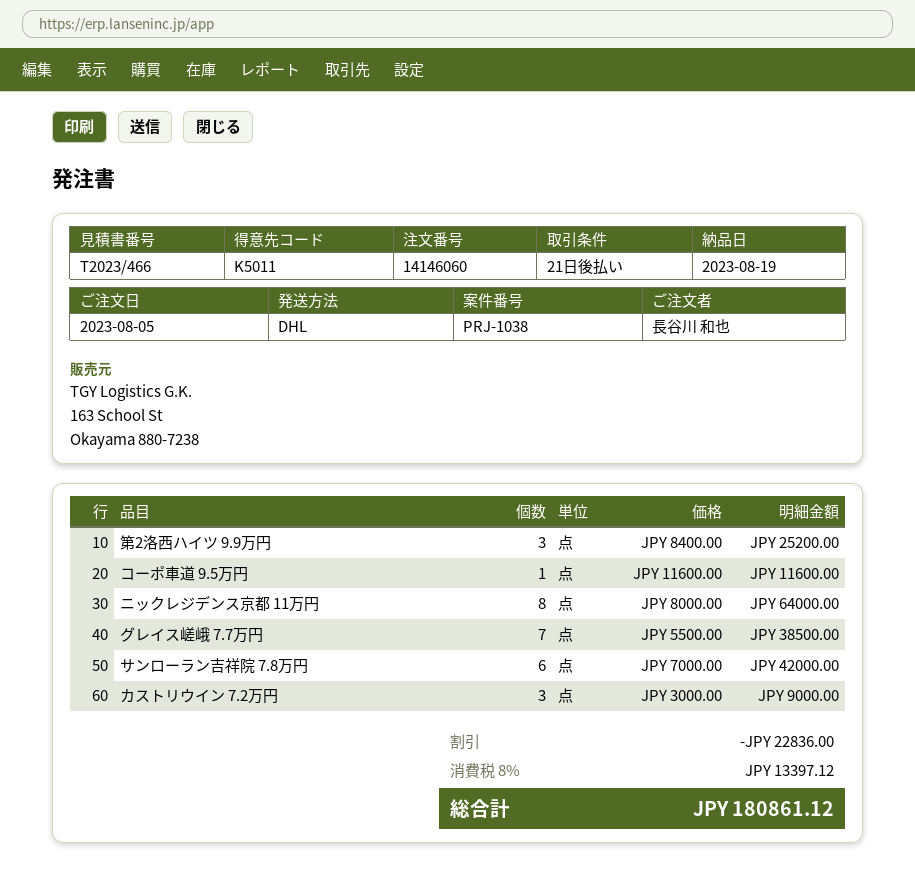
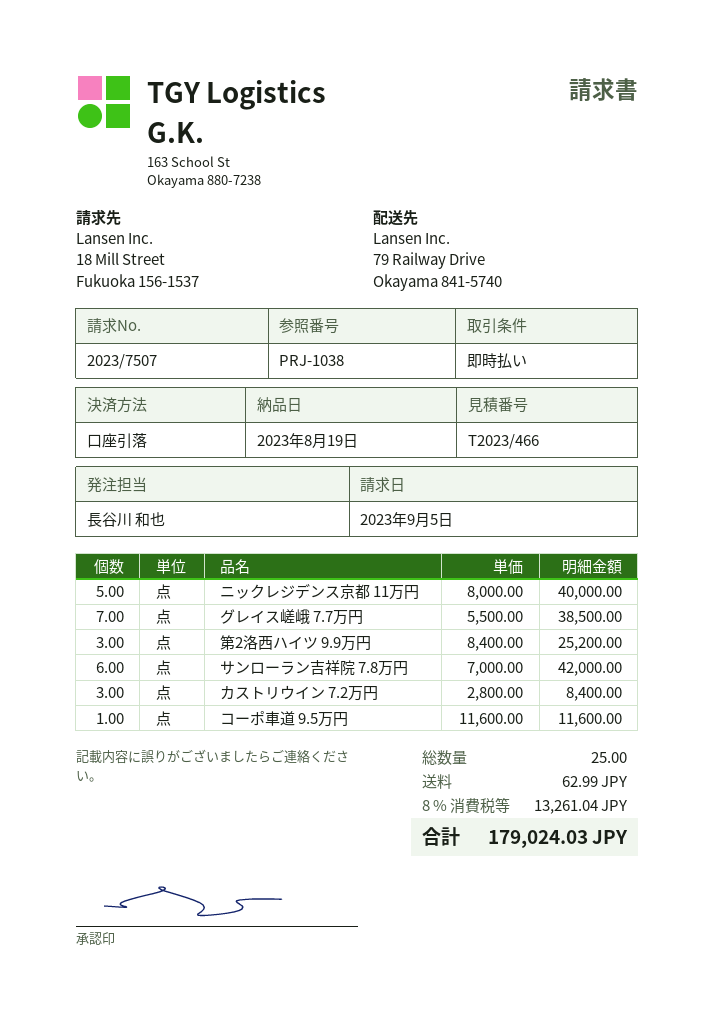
payment terms: 21 days -> on receipt
ニックレジデンス京都 11万円: 8 x 8000.00 = 64000.00 -> 5 x 8000.00 = 40000.00
カストリウイン 7.2万円: 3 x 3000.00 = 9000.00 -> 3 x 2800.00 = 8400.00
discount: 22836.00 -> none
shipping: none -> 62.99
tax: 8% = 13397.12 -> 8% = 13261.04
total: 180861.12 -> 179024.03

